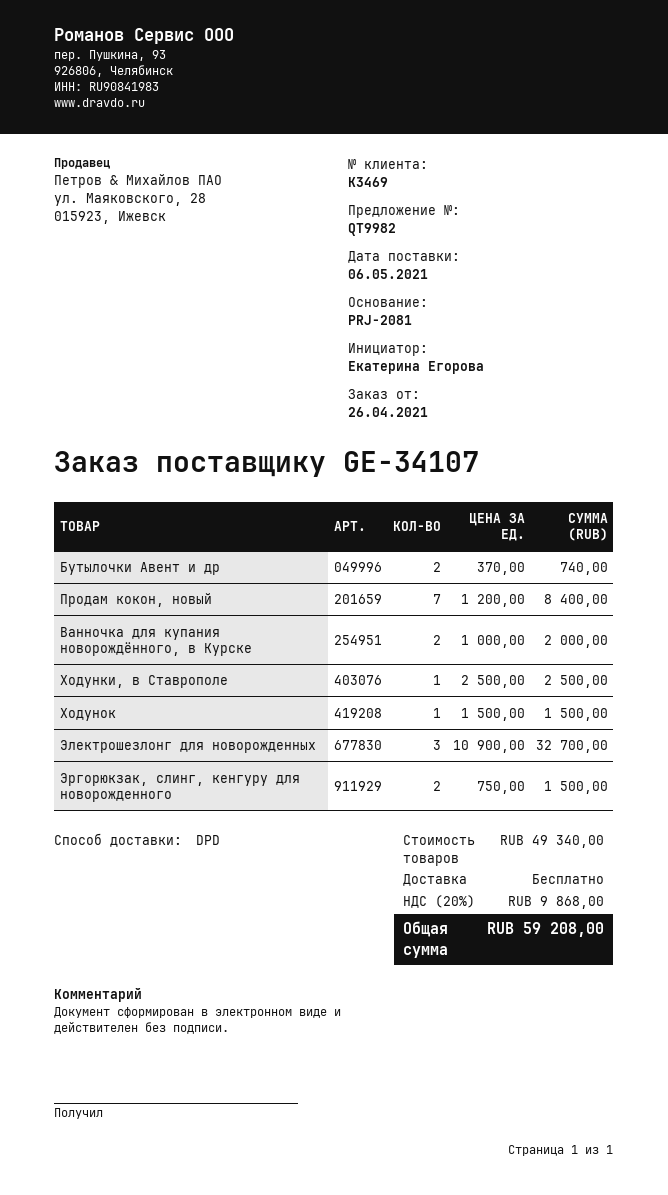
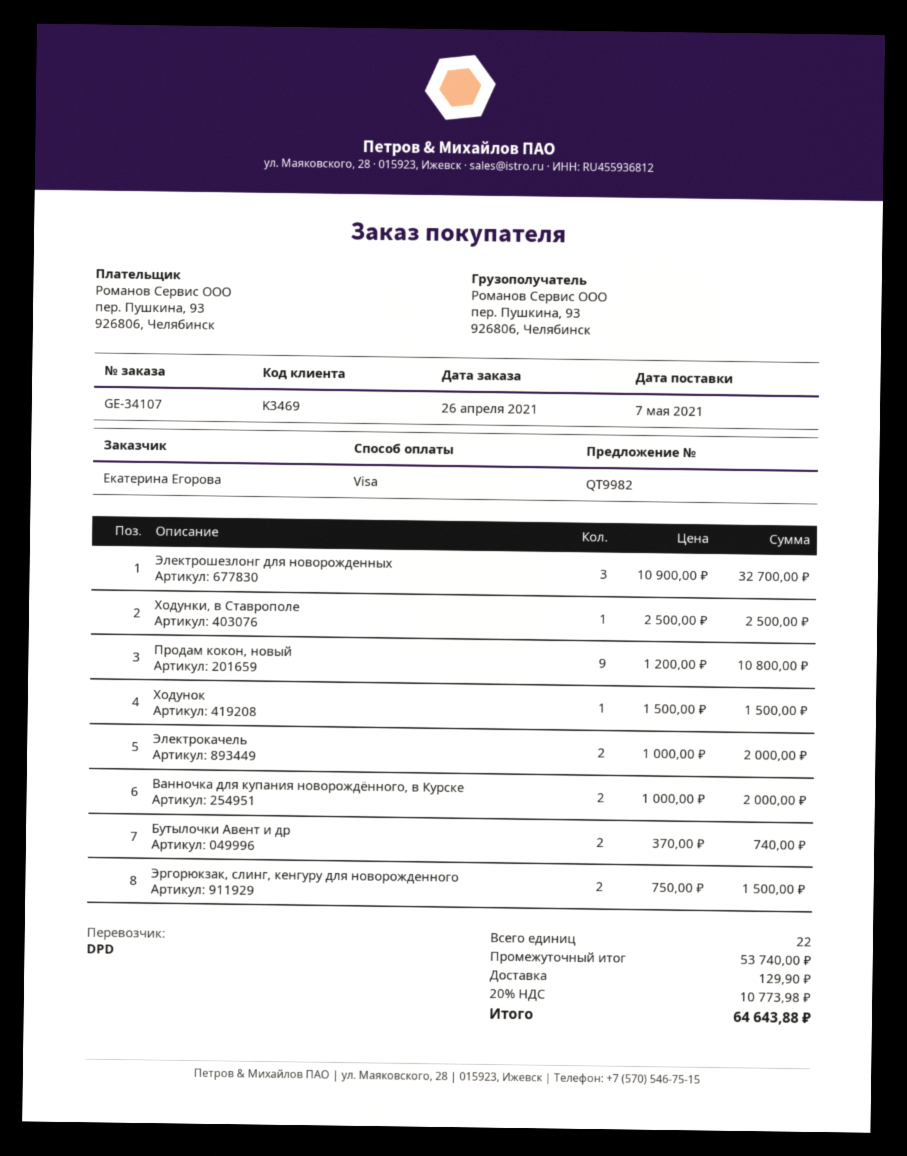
delivery date: 2021-05-06 -> 2021-05-07
Продам кокон, новый: 7 x 1200.00 = 8400.00 -> 9 x 1200.00 = 10800.00
Электрокачель: none -> 2 x 1000.00 = 2000.00
subtotal: 49340.00 -> 53740.00
shipping: 0.00 -> 129.90
tax: 20% = 9868.00 -> 20% = 10773.98
total: 59208.00 -> 64643.88

